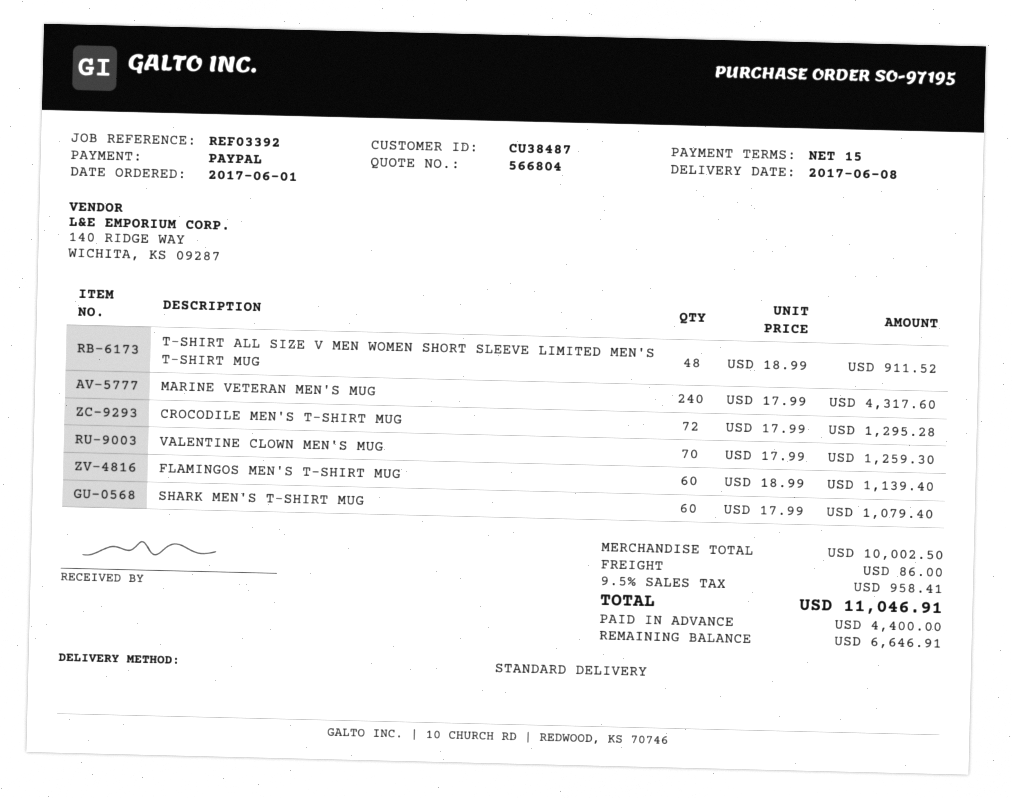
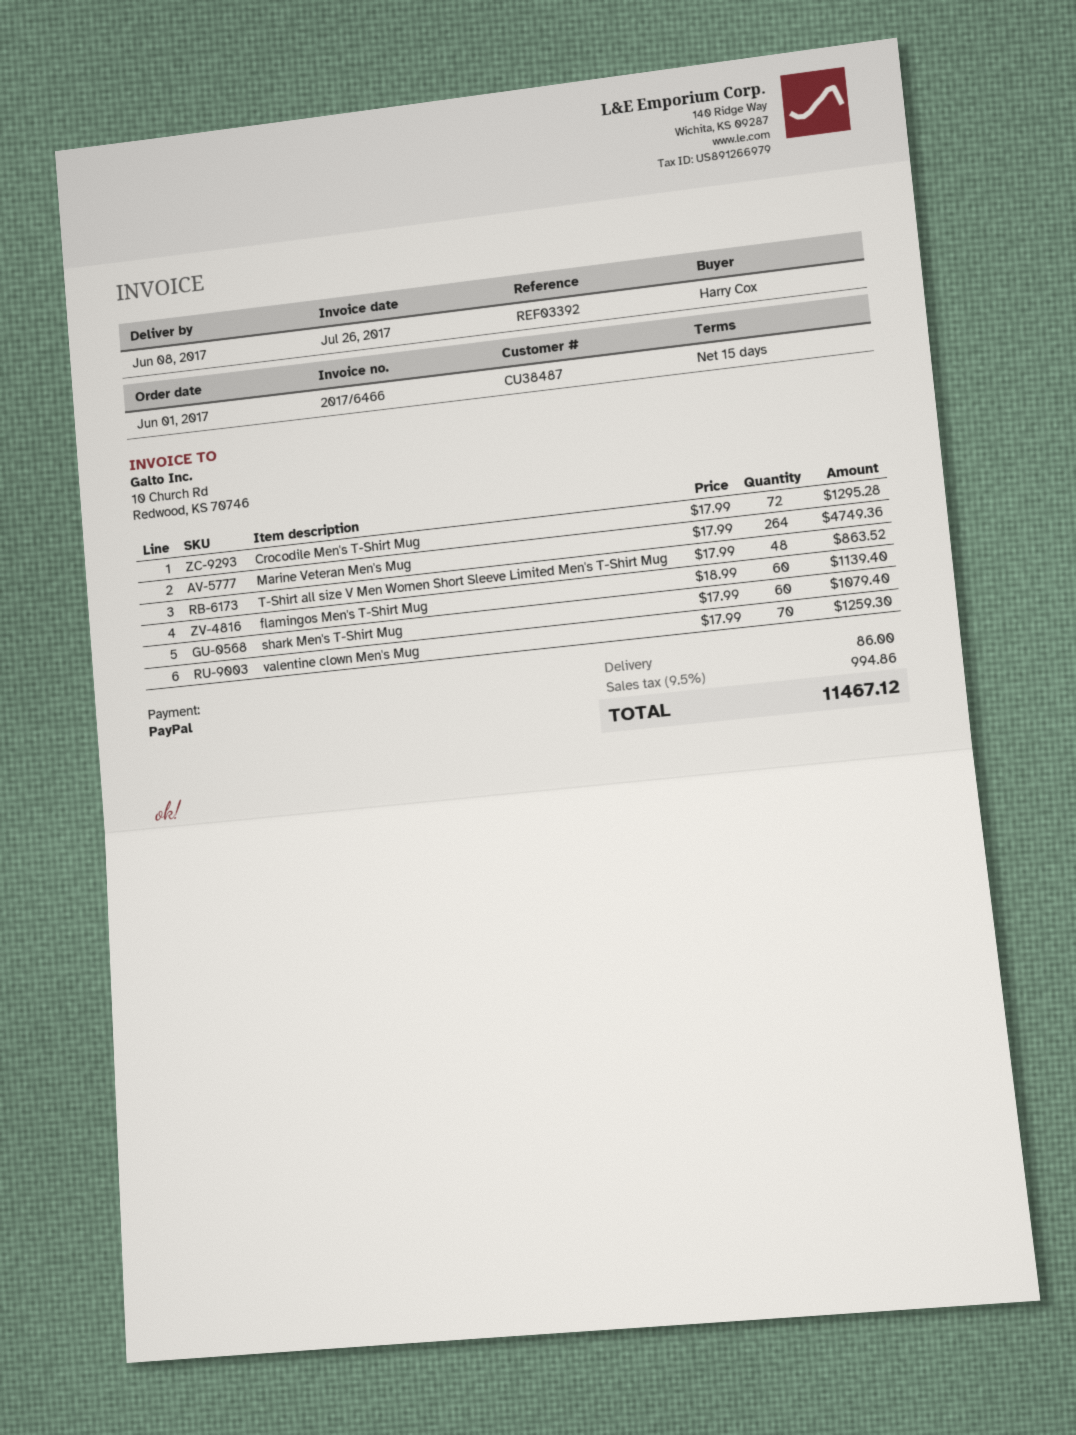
T-SHIRT ALL SIZE V MEN WOMEN SHORT SLEEVE LIMITED MEN'S T-SHIRT MUG: 48 x 18.99 = 911.52 -> 48 x 17.99 = 863.52
MARINE VETERAN MEN'S MUG: 240 x 17.99 = 4317.60 -> 264 x 17.99 = 4749.36
tax: 9.5% = 958.41 -> 9.5% = 994.86
total: 11046.91 -> 11467.12

